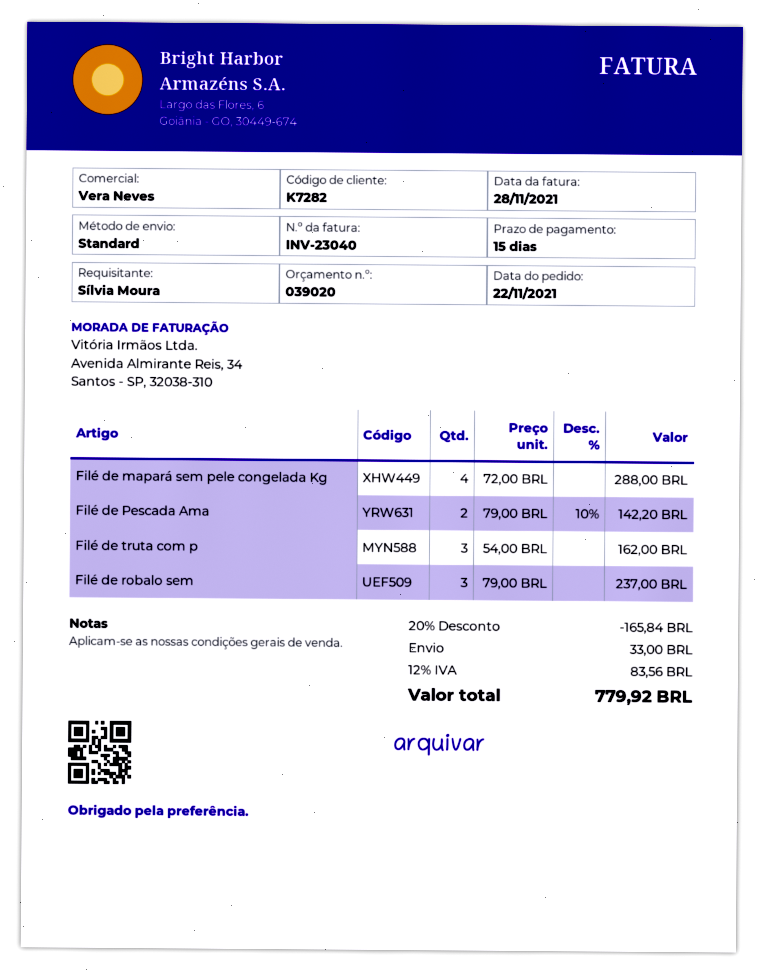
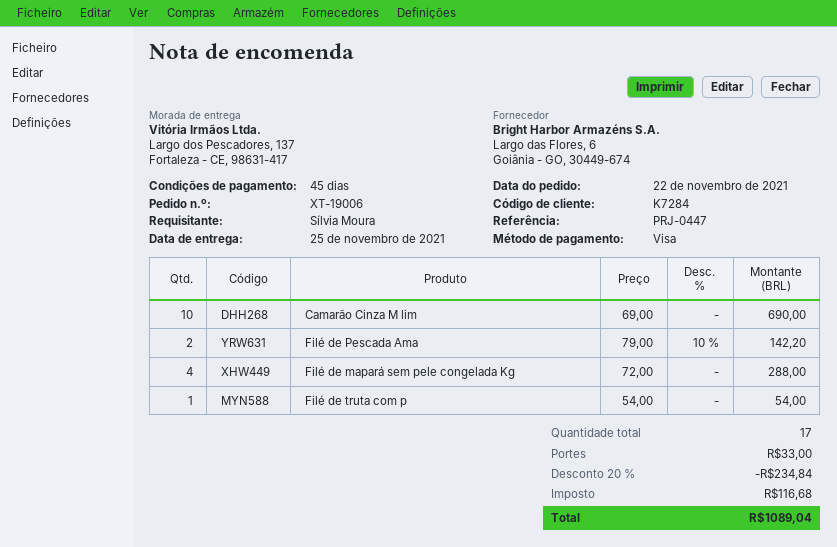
payment terms: 15 days -> 45 days
customer number: K7282 -> K7284
Filé de truta com p: 3 x 54.00 = 162.00 -> 1 x 54.00 = 54.00
Filé de robalo sem: 3 x 79.00 = 237.00 -> none
Camarão Cinza M lim: none -> 10 x 69.00 = 690.00
discount: 20% = 165.84 -> 20% = 234.84
tax: 83.56 -> 116.68
total: 779.92 -> 1089.04

